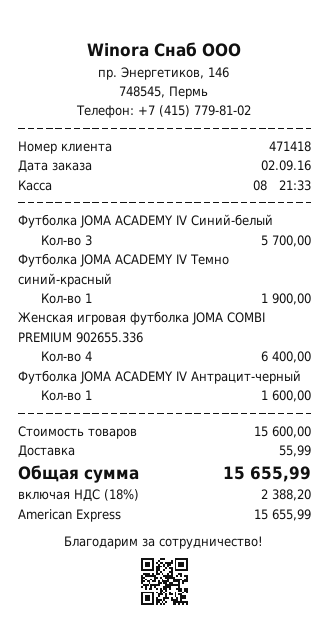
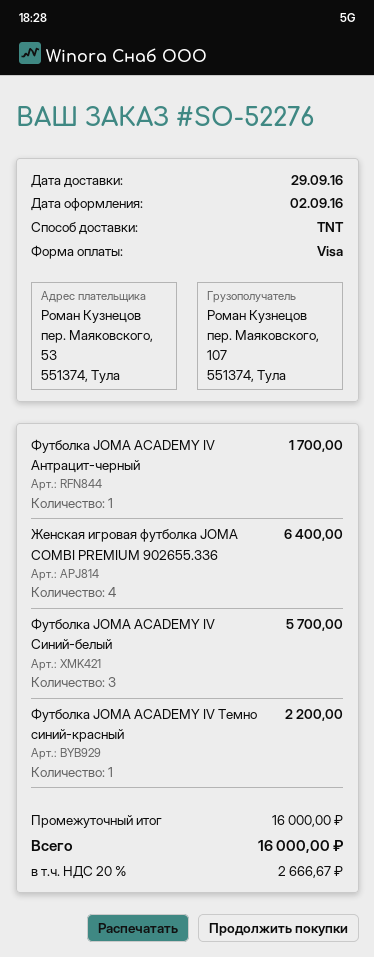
payment method: American Express -> Visa
Футболка JOMA ACADEMY IV Темно синий-красный: 1 for 1900.00 -> 1 for 2200.00
Футболка JOMA ACADEMY IV Антрацит-черный: 1 for 1600.00 -> 1 for 1700.00
subtotal: 15600.00 -> 16000.00
shipping: 55.99 -> none
tax: 18% = 2388.20 -> 20% = 2666.67
total: 15655.99 -> 16000.00

